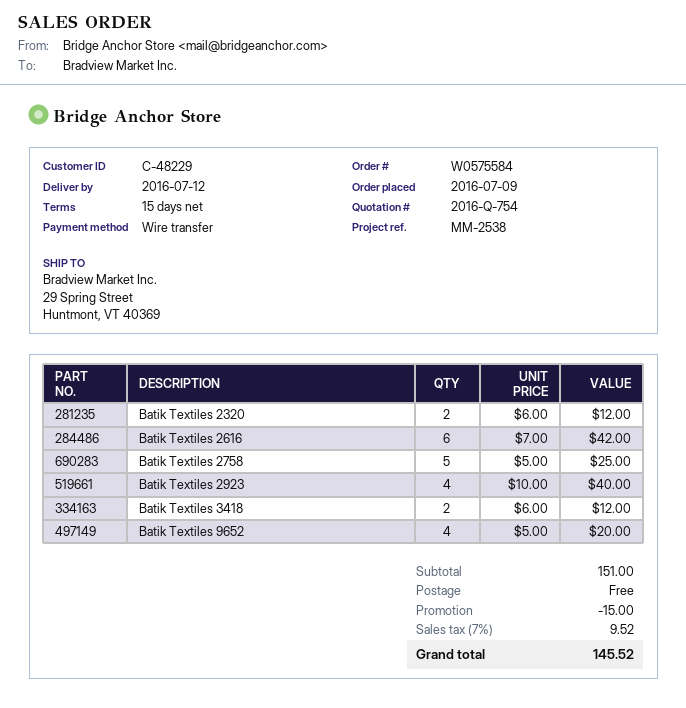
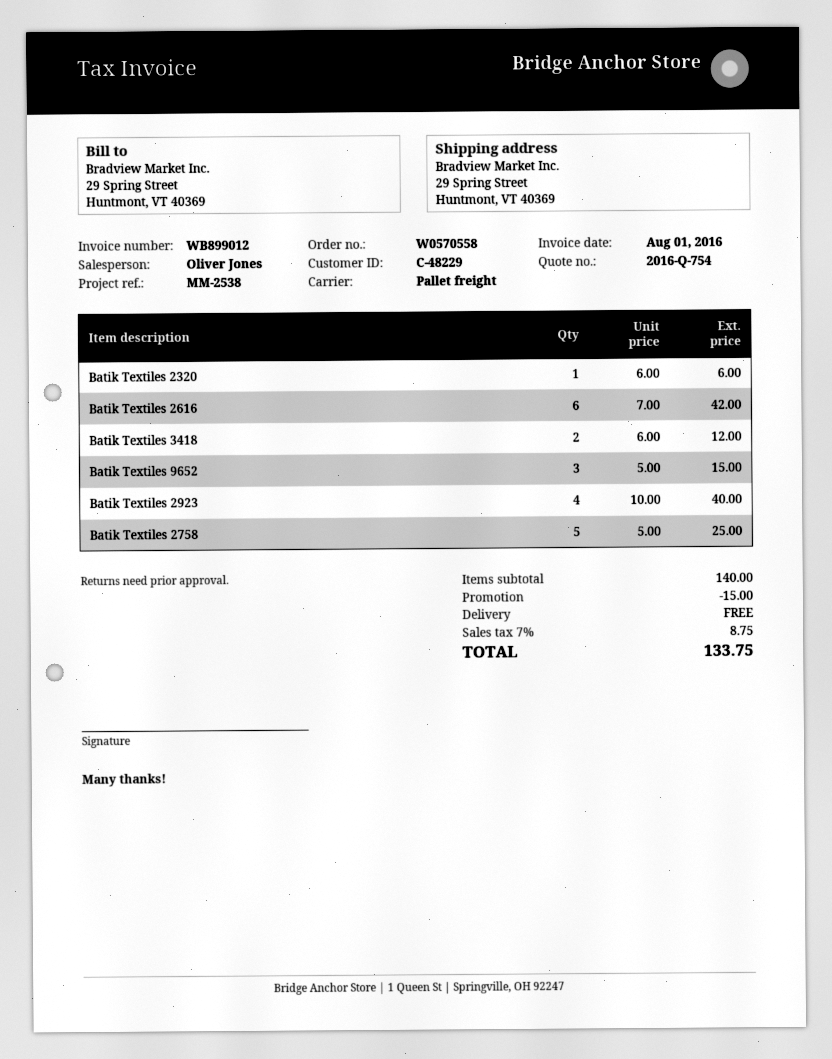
order number: W0575584 -> W0570558
Batik Textiles 2320: 2 x 6.00 = 12.00 -> 1 x 6.00 = 6.00
Batik Textiles 9652: 4 x 5.00 = 20.00 -> 3 x 5.00 = 15.00
subtotal: 151.00 -> 140.00
tax: 7% = 9.52 -> 7% = 8.75
total: 145.52 -> 133.75

